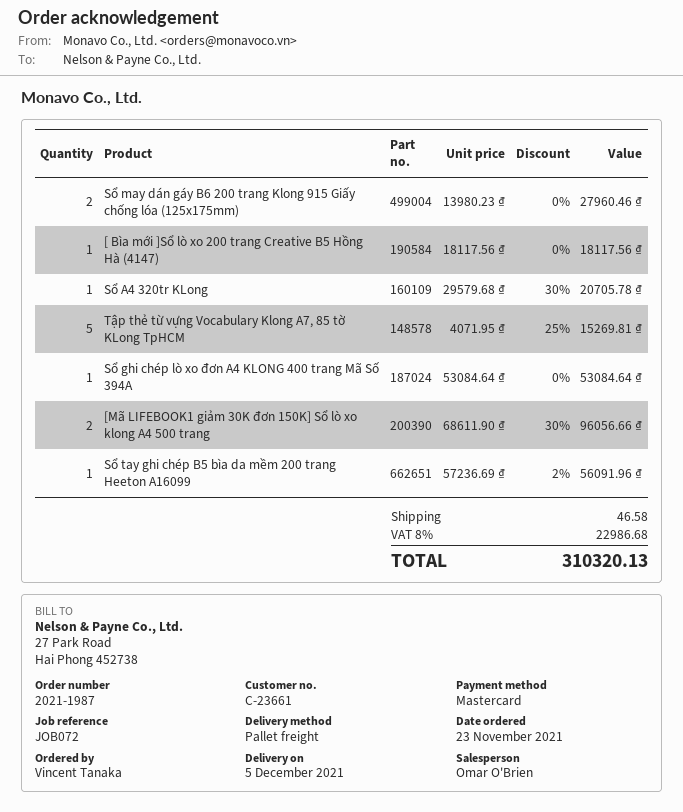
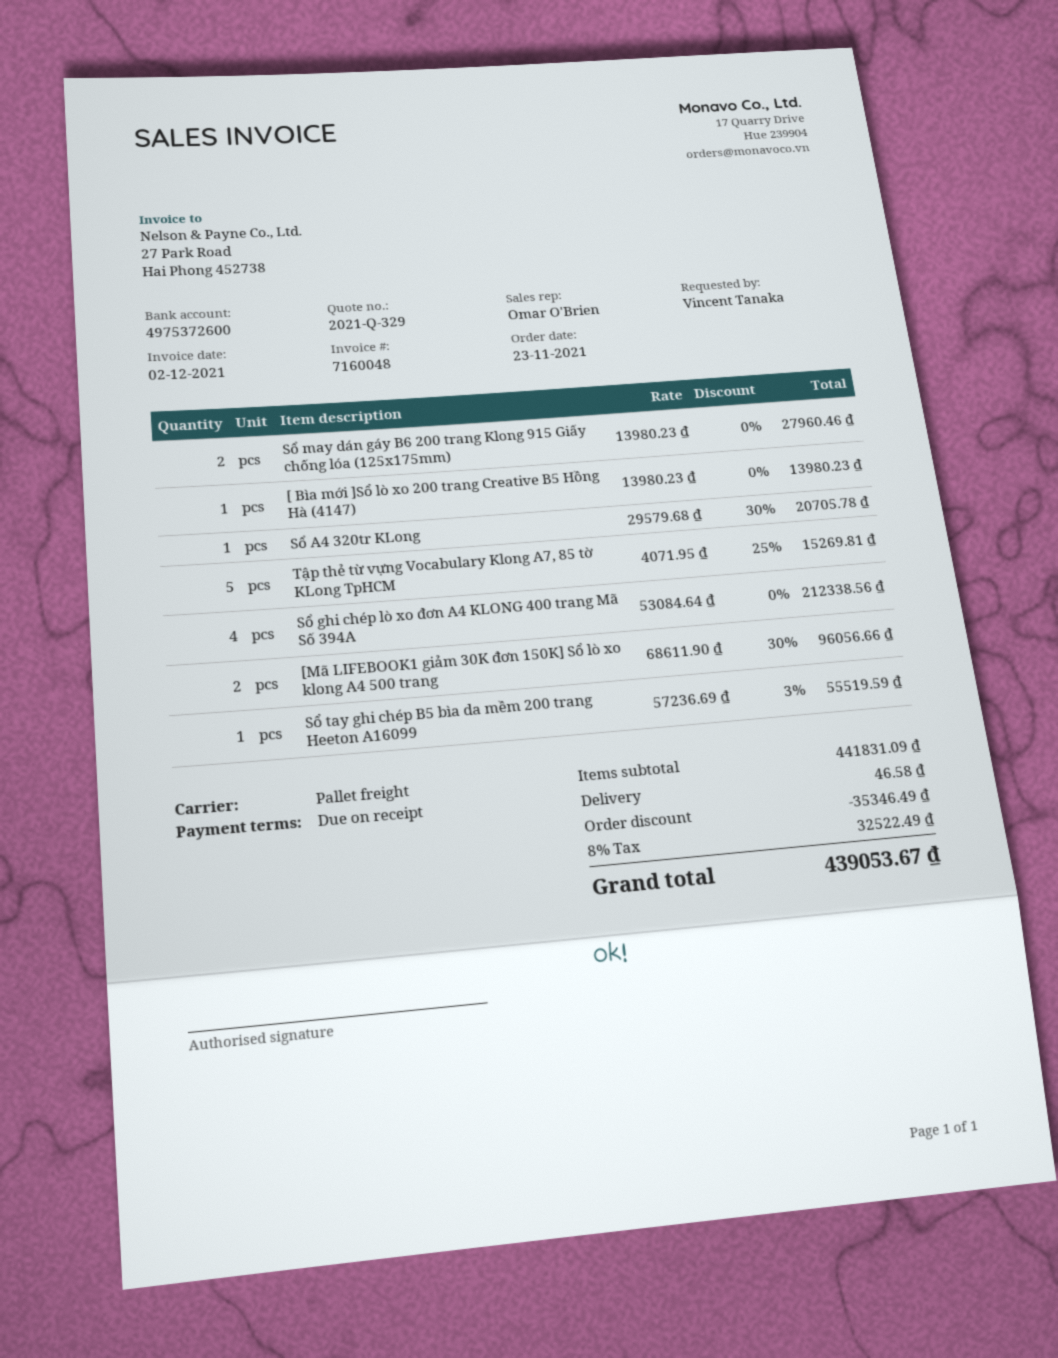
[ Bìa mới ]Sổ lò xo 200 trang Creative B5 Hồng Hà (4147): 1 x 18117.56 = 18117.56 -> 1 x 13980.23 = 13980.23
Sổ ghi chép lò xo đơn A4 KLONG 400 trang Mã Số 394A: 1 x 53084.64 = 53084.64 -> 4 x 53084.64 = 212338.56
Sổ tay ghi chép B5 bìa da mềm 200 trang Heeton A16099: 1 x 57236.69 - 2% = 56091.96 -> 1 x 57236.69 - 3% = 55519.59
discount: none -> 35346.49
tax: 8% = 22986.68 -> 8% = 32522.49
total: 310320.13 -> 439053.67

